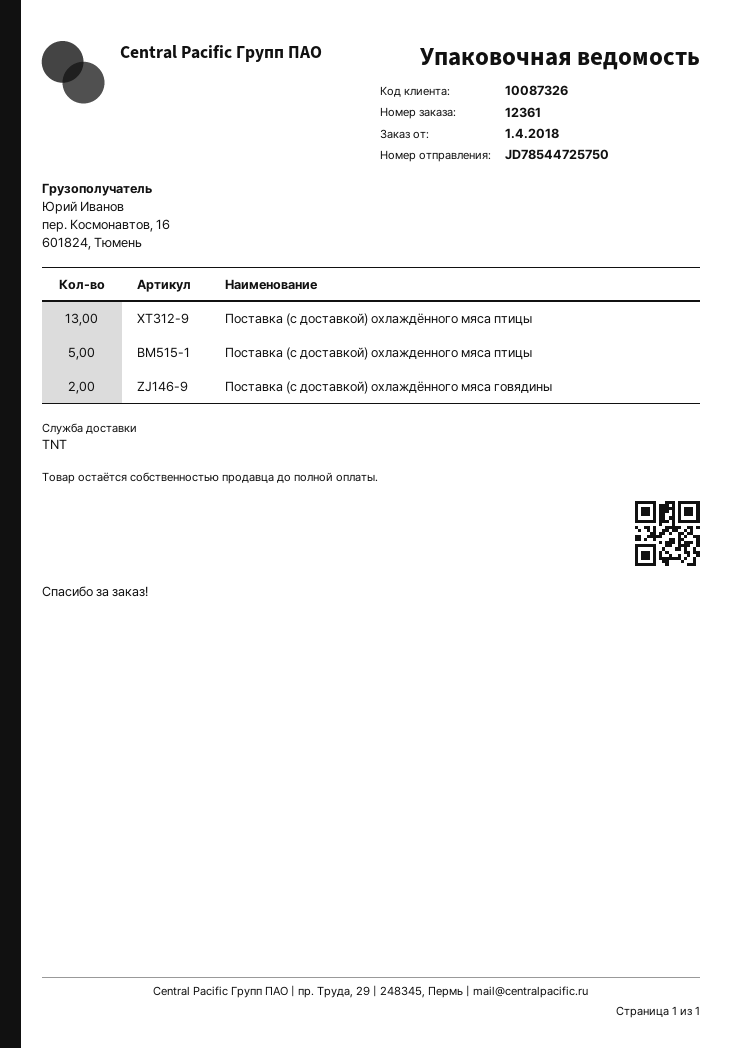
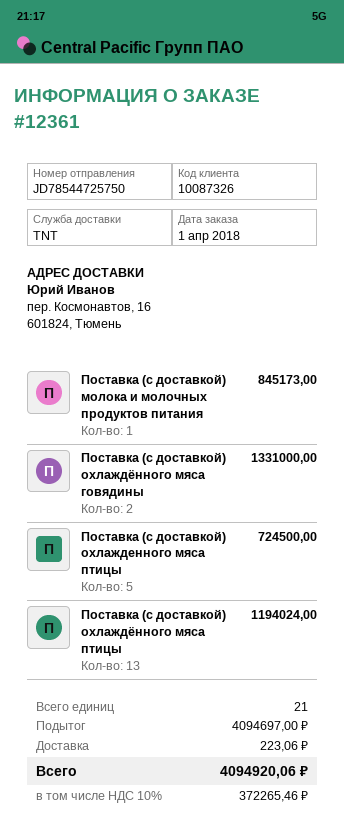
Поставка (с доставкой) молока и молочных продуктов питания: none -> 1

